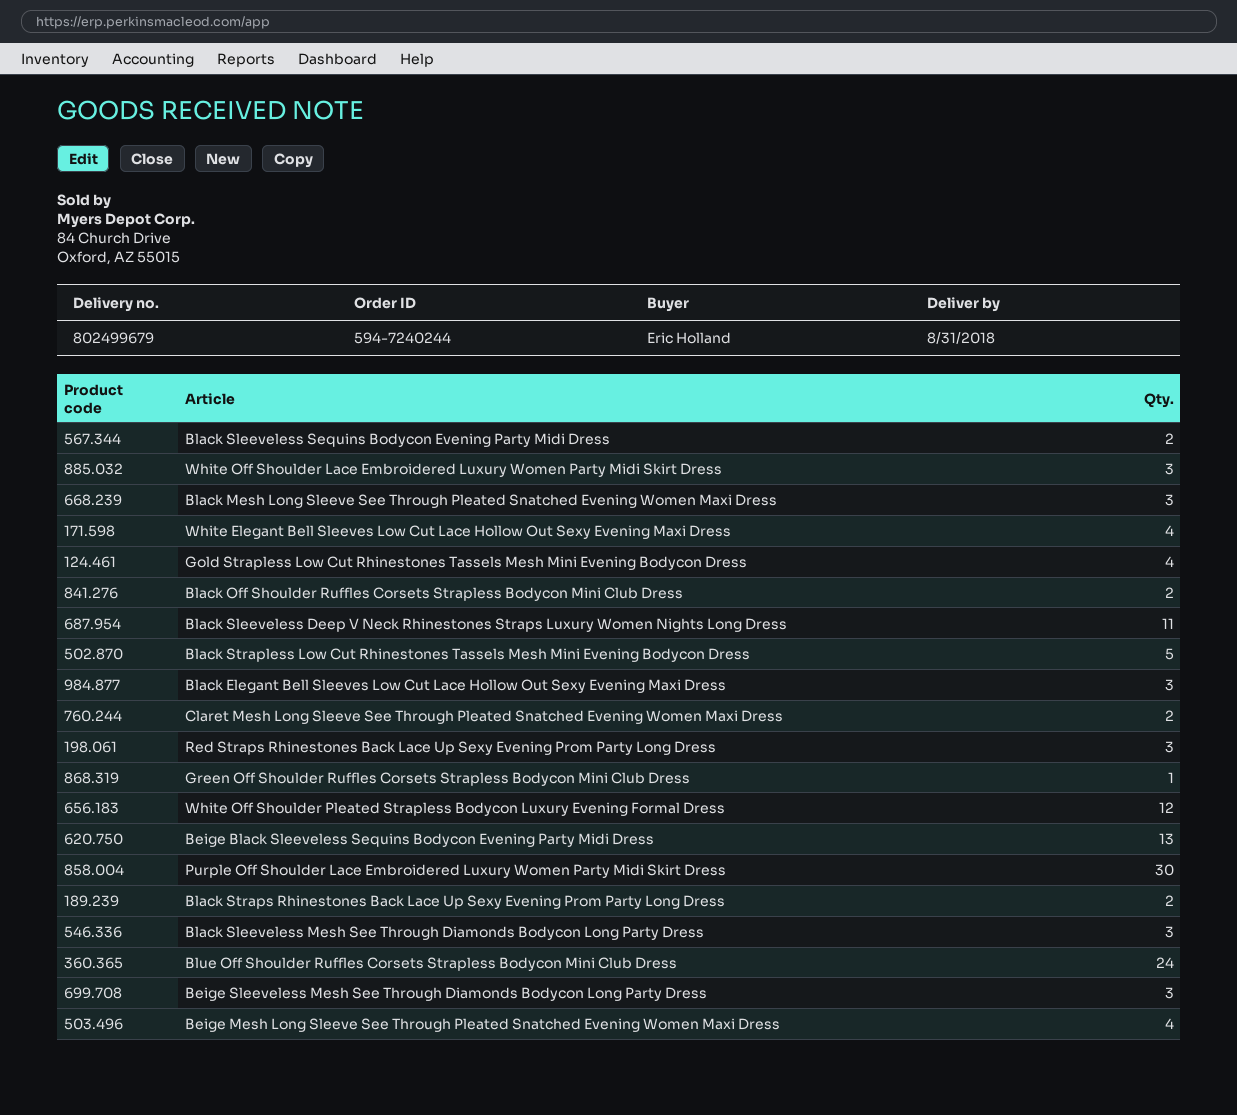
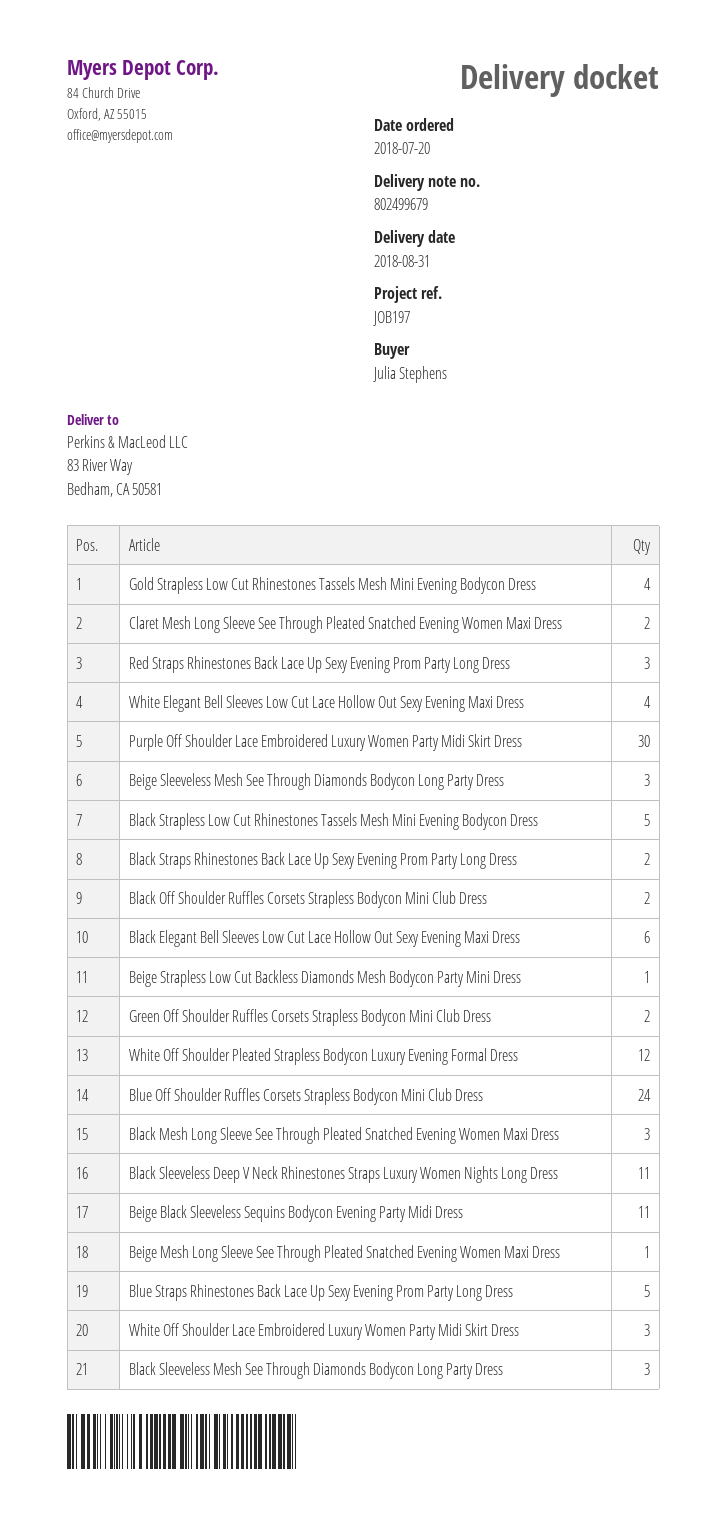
ordered by: Eric Holland -> Julia Stephens
Black Sleeveless Sequins Bodycon Evening Party Midi Dress: 2 -> none
Black Elegant Bell Sleeves Low Cut Lace Hollow Out Sexy Evening Maxi Dress: 3 -> 6
Green Off Shoulder Ruffles Corsets Strapless Bodycon Mini Club Dress: 1 -> 2
Beige Black Sleeveless Sequins Bodycon Evening Party Midi Dress: 13 -> 11
Beige Mesh Long Sleeve See Through Pleated Snatched Evening Women Maxi Dress: 4 -> 1
Beige Strapless Low Cut Backless Diamonds Mesh Bodycon Party Mini Dress: none -> 1
Blue Straps Rhinestones Back Lace Up Sexy Evening Prom Party Long Dress: none -> 5

